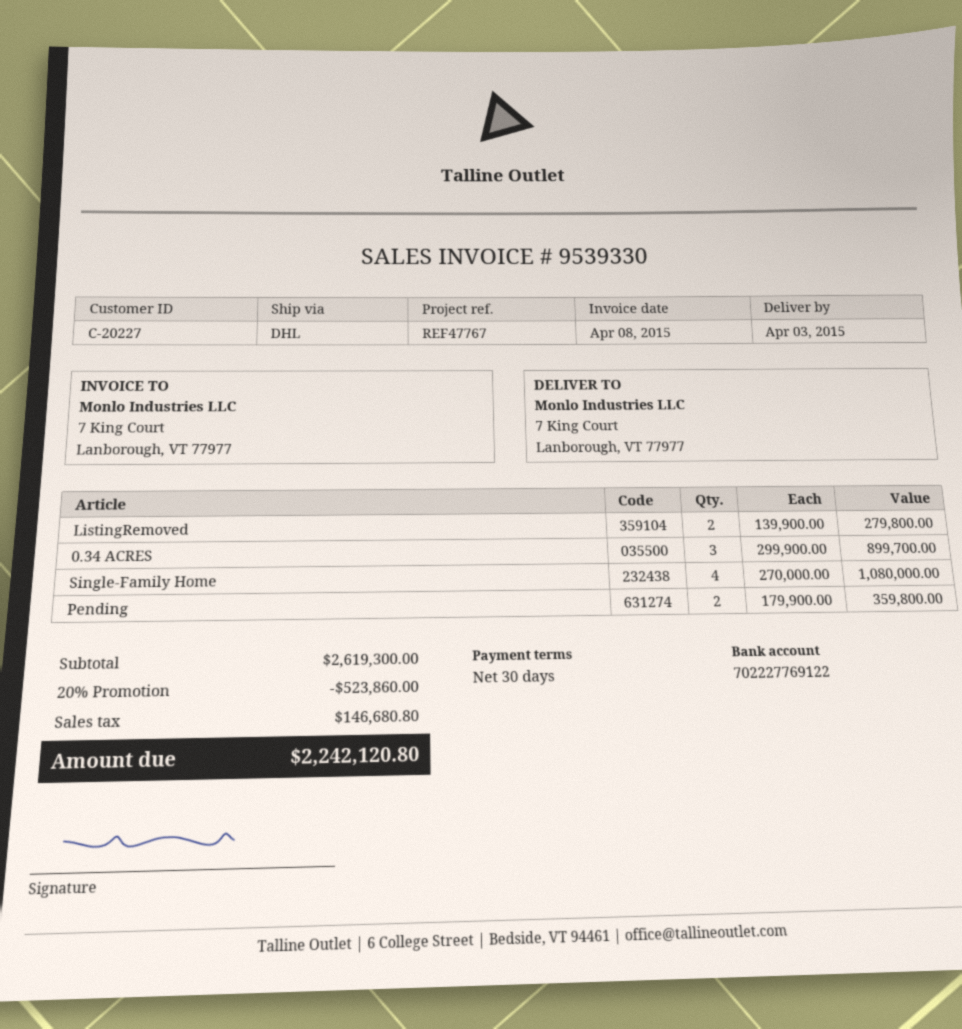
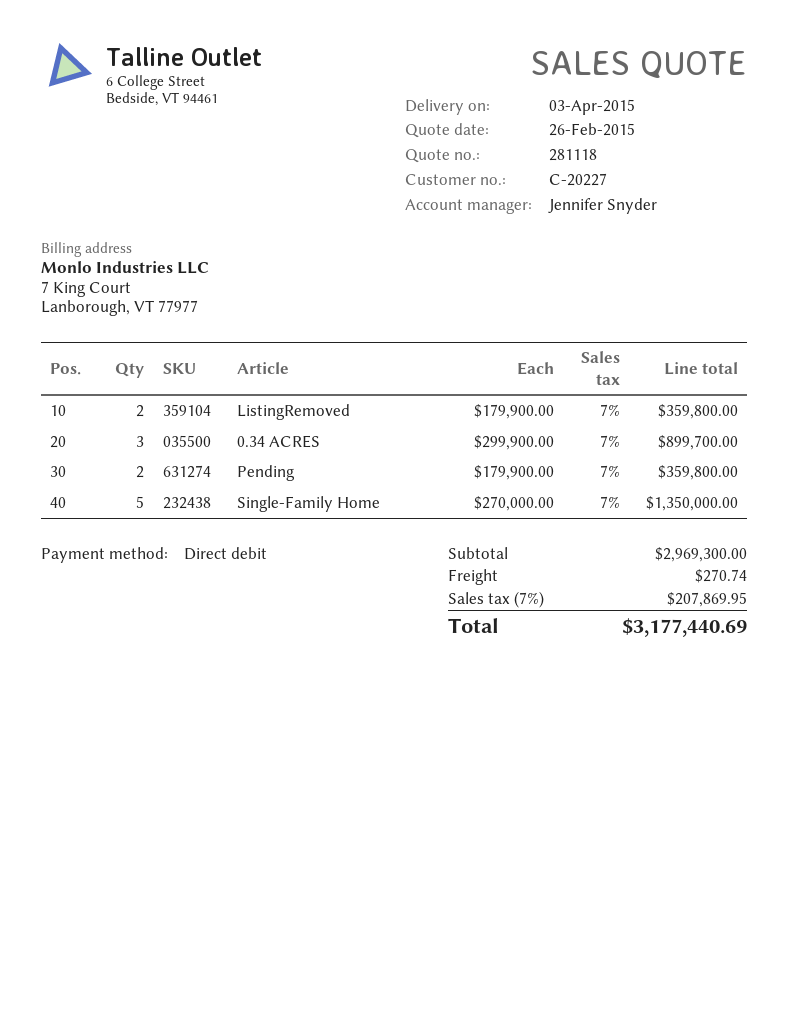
ListingRemoved: 2 x 139900.00 = 279800.00 -> 2 x 179900.00 = 359800.00
Single-Family Home: 4 x 270000.00 = 1080000.00 -> 5 x 270000.00 = 1350000.00
subtotal: 2619300.00 -> 2969300.00
discount: 20% = 523860.00 -> none
shipping: none -> 270.74
tax: 146680.80 -> 207869.95
total: 2242120.80 -> 3177440.69

